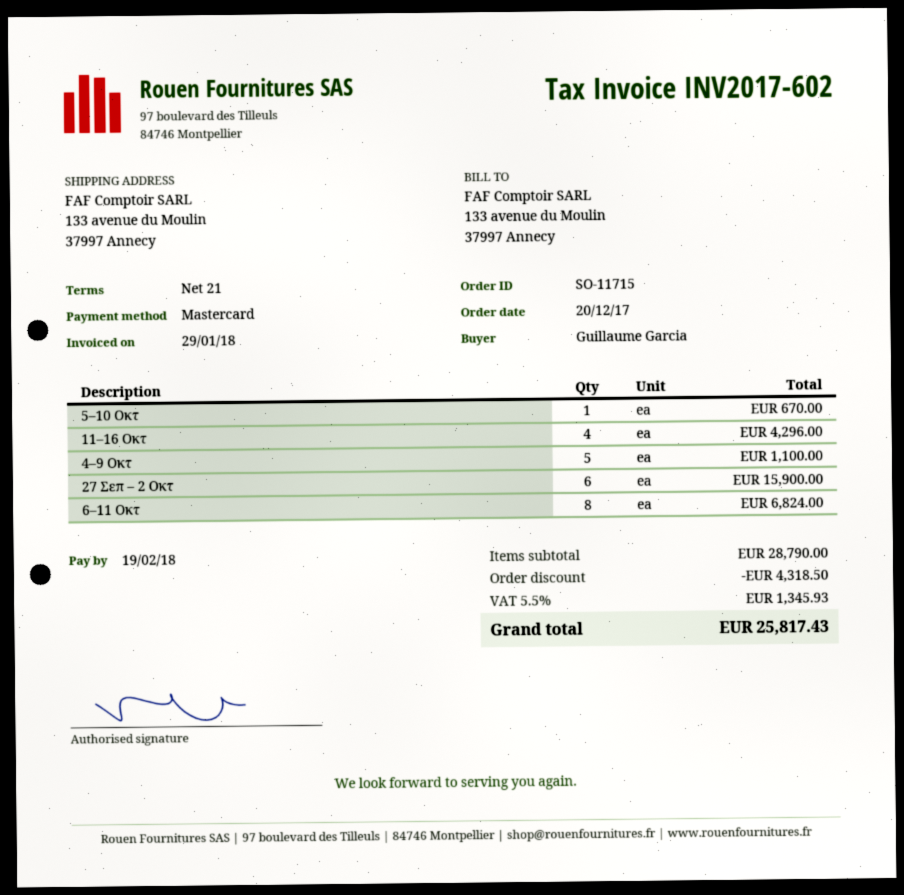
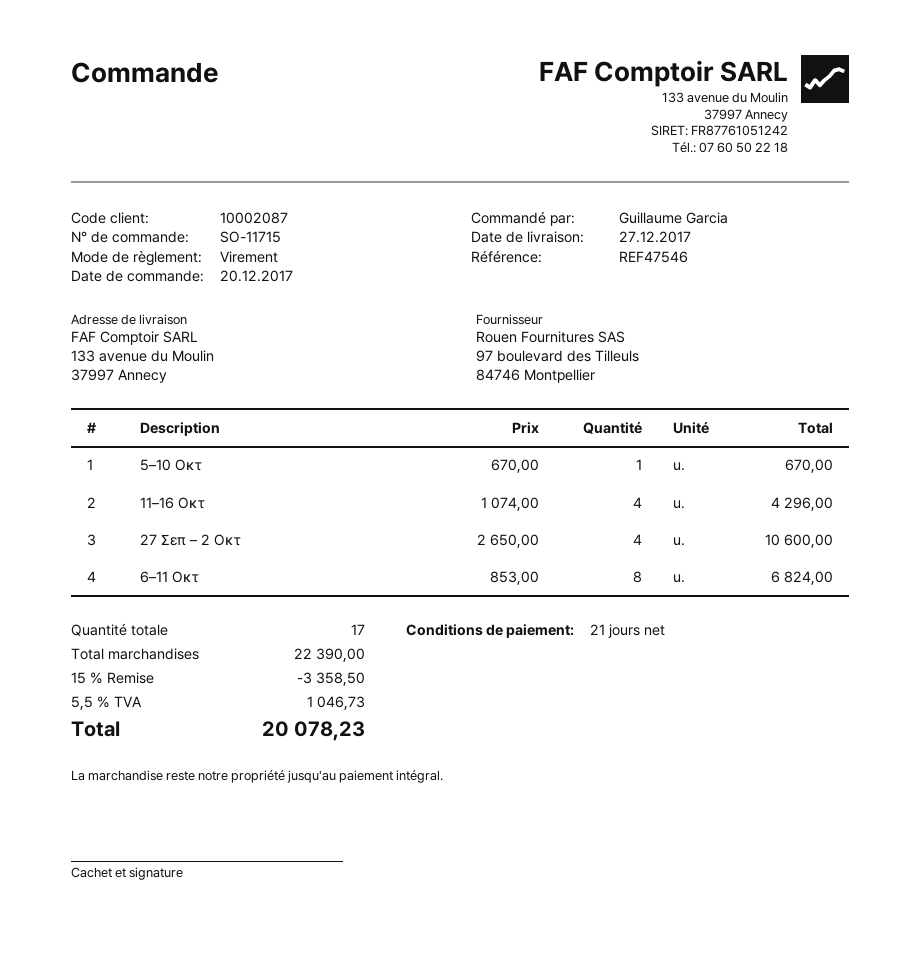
payment method: Mastercard -> bank transfer
4–9 Οκτ: 5 for 1100.00 -> none
27 Σεπ – 2 Οκτ: 6 for 15900.00 -> 4 for 10600.00
subtotal: 28790.00 -> 22390.00
discount: 4318.50 -> 3358.50
tax: 5.5% = 1345.93 -> 5.5% = 1046.73
total: 25817.43 -> 20078.23

